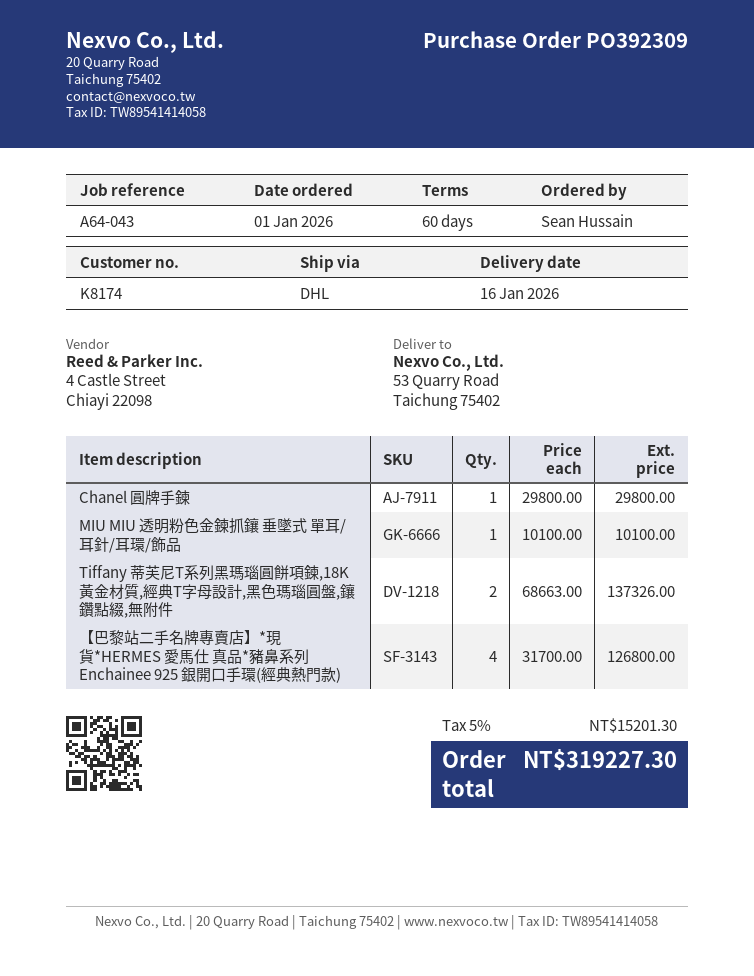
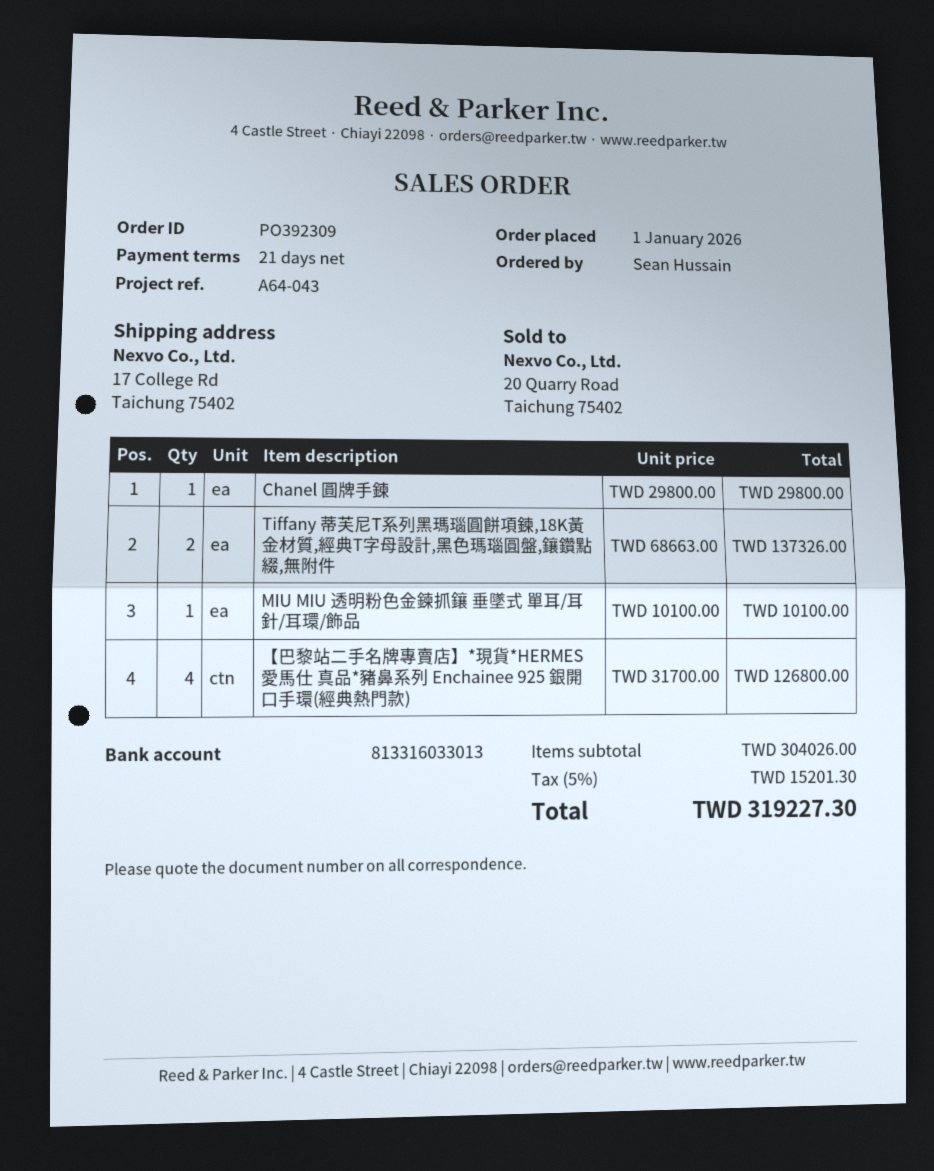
payment terms: 60 days -> 21 days
ship to: 53 Quarry Road, Taichung 75402 -> 17 College Rd, Taichung 75402

